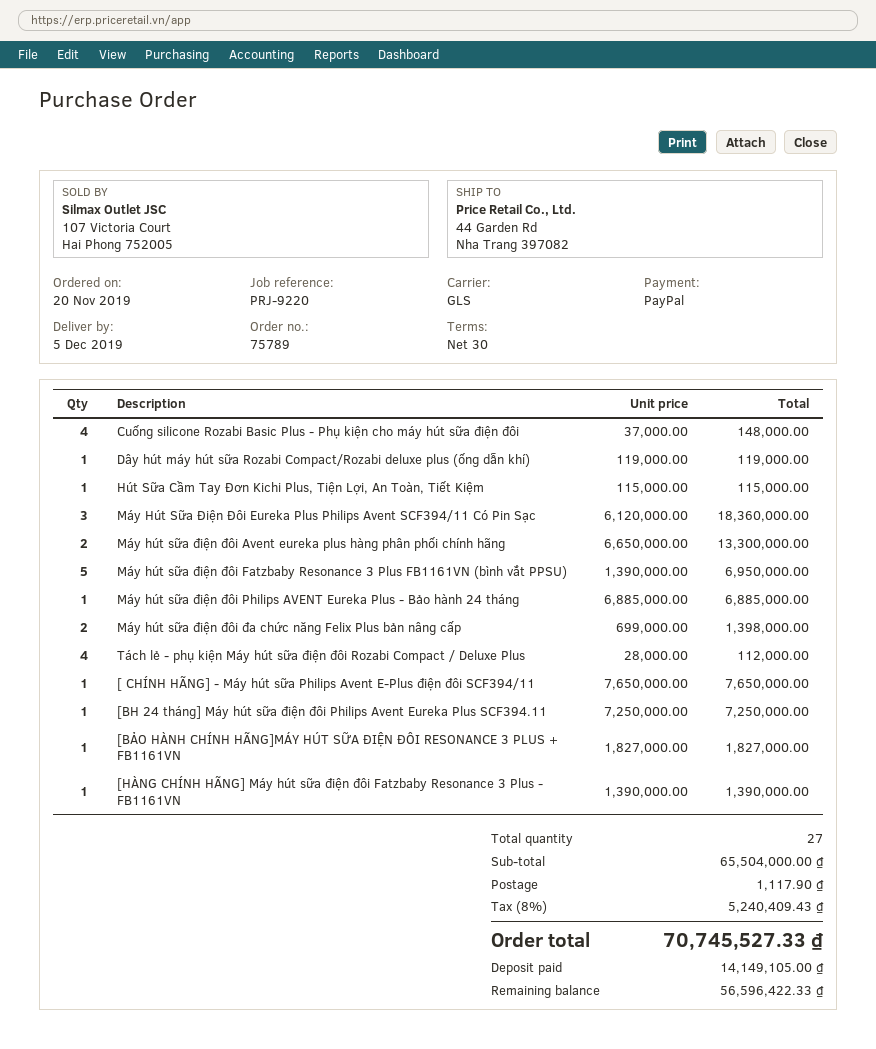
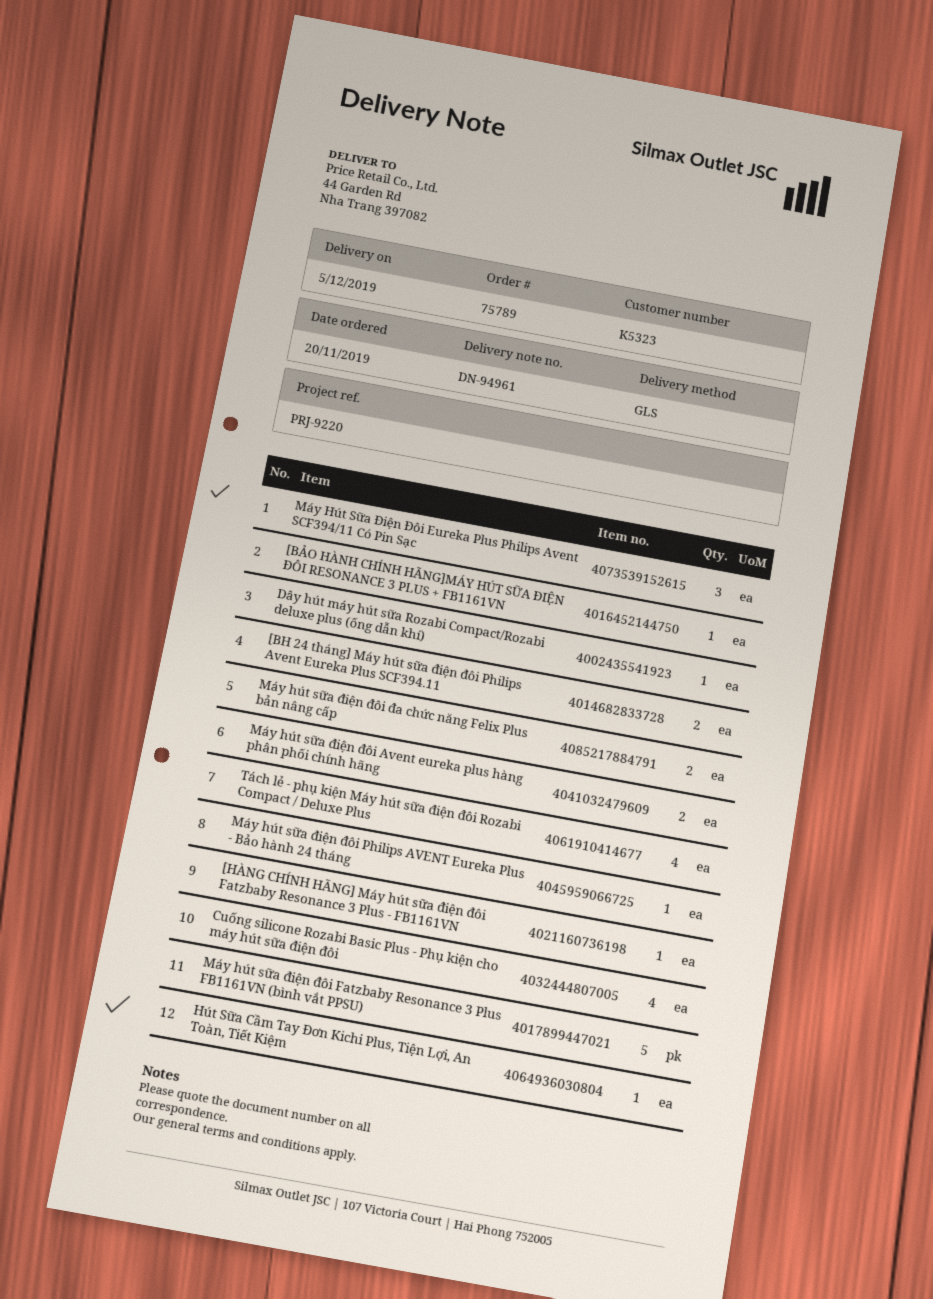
[ CHÍNH HÃNG] - Máy hút sữa Philips Avent E-Plus điện đôi SCF394/11: 1 -> none
[BH 24 tháng] Máy hút sữa điện đôi Philips Avent Eureka Plus SCF394.11: 1 -> 2

